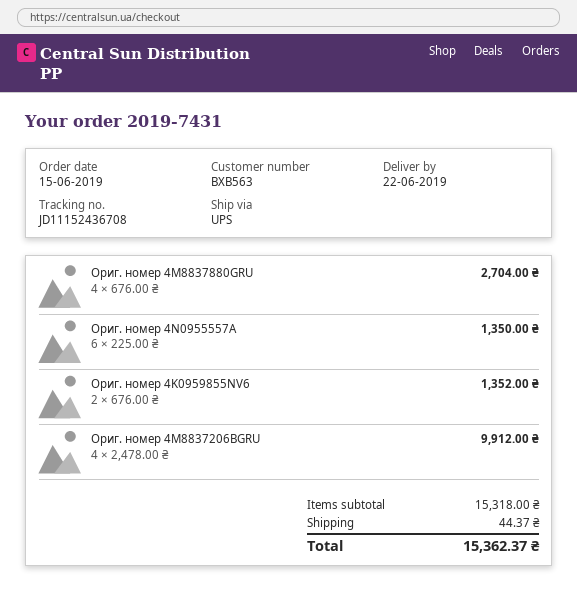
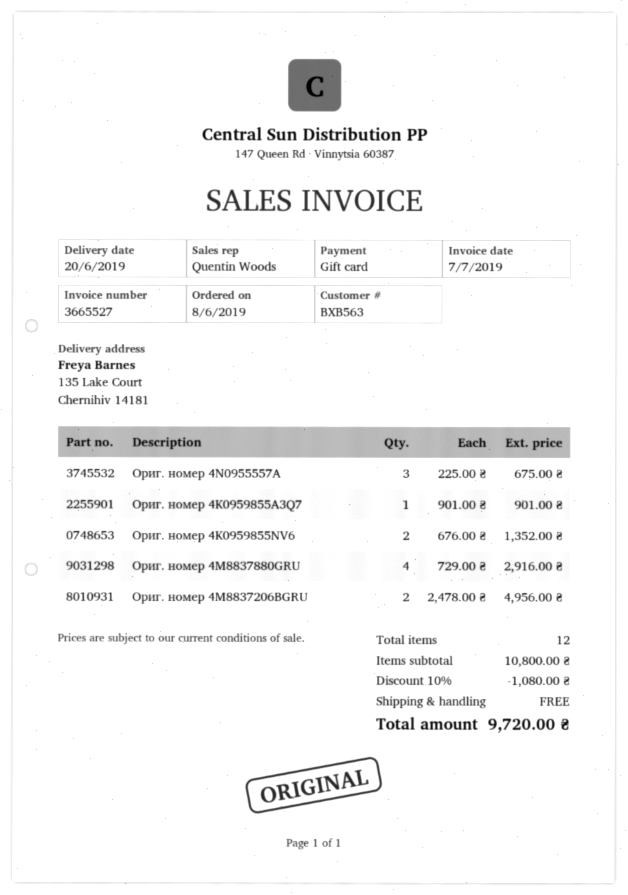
order date: 2019-06-15 -> 2019-06-08
delivery date: 2019-06-22 -> 2019-06-20
Ориг. номер 4M8837880GRU: 4 x 676.00 = 2704.00 -> 4 x 729.00 = 2916.00
Ориг. номер 4N0955557A: 6 x 225.00 = 1350.00 -> 3 x 225.00 = 675.00
Ориг. номер 4M8837206BGRU: 4 x 2478.00 = 9912.00 -> 2 x 2478.00 = 4956.00
Ориг. номер 4K0959855A3Q7: none -> 1 x 901.00 = 901.00
subtotal: 15318.00 -> 10800.00
discount: none -> 10% = 1080.00
shipping: 44.37 -> 0.00
total: 15362.37 -> 9720.00

